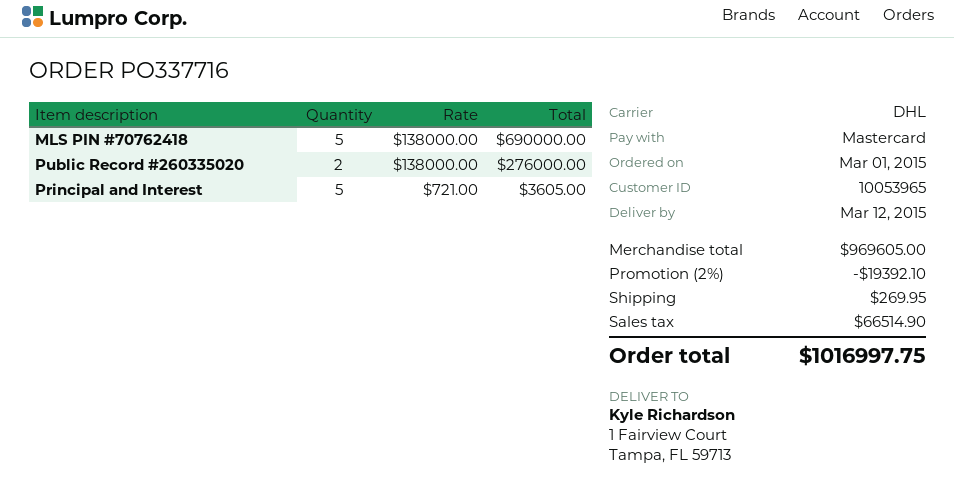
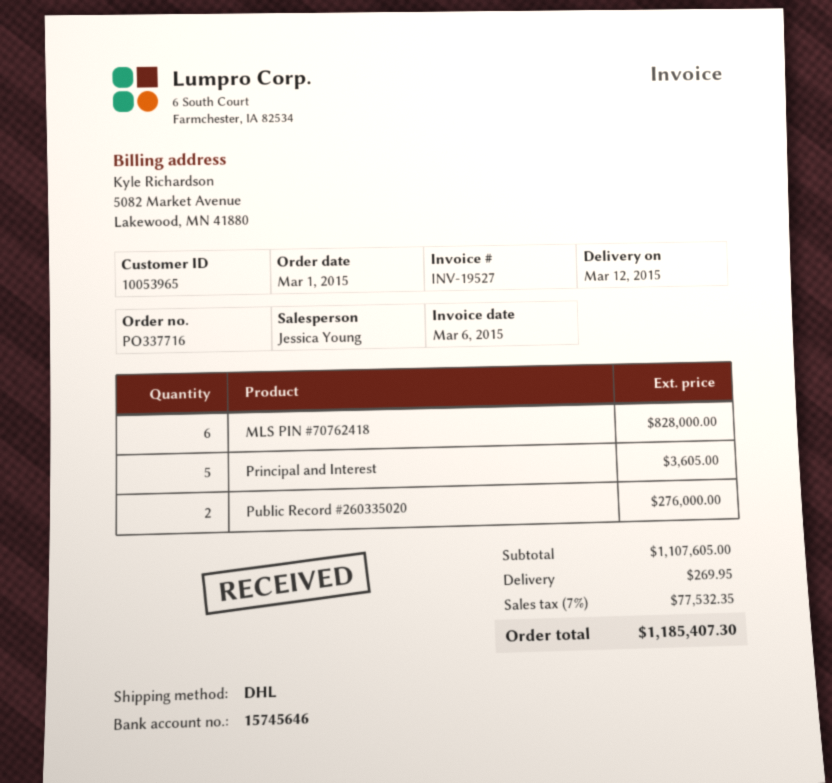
MLS PIN #70762418: 5 for 690000.00 -> 6 for 828000.00
subtotal: 969605.00 -> 1107605.00
discount: 2% = 19392.10 -> none
tax: 66514.90 -> 77532.35
total: 1016997.75 -> 1185407.30

